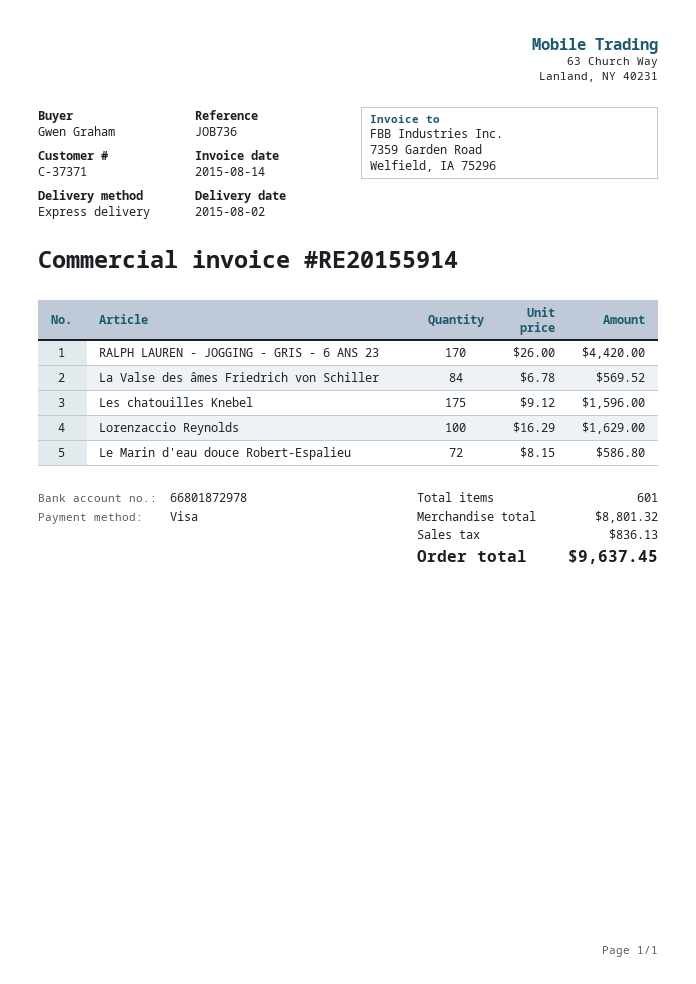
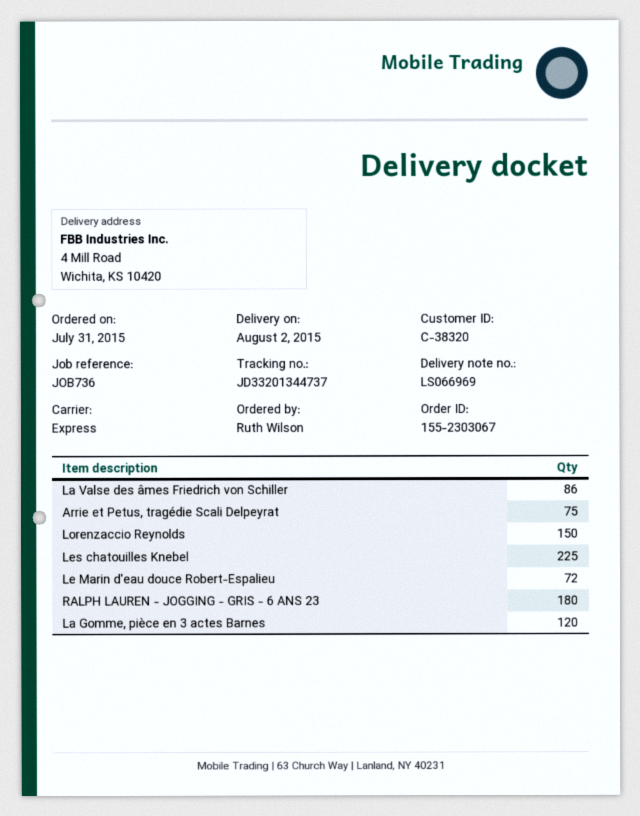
customer number: C-37371 -> C-38320
ordered by: Gwen Graham -> Ruth Wilson
RALPH LAUREN - JOGGING - GRIS - 6 ANS 23: 170 -> 180
La Valse des âmes Friedrich von Schiller: 84 -> 86
Les chatouilles Knebel: 175 -> 225
Lorenzaccio Reynolds: 100 -> 150
Arrie et Petus, tragédie Scali Delpeyrat: none -> 75
La Gomme, pièce en 3 actes Barnes: none -> 120

